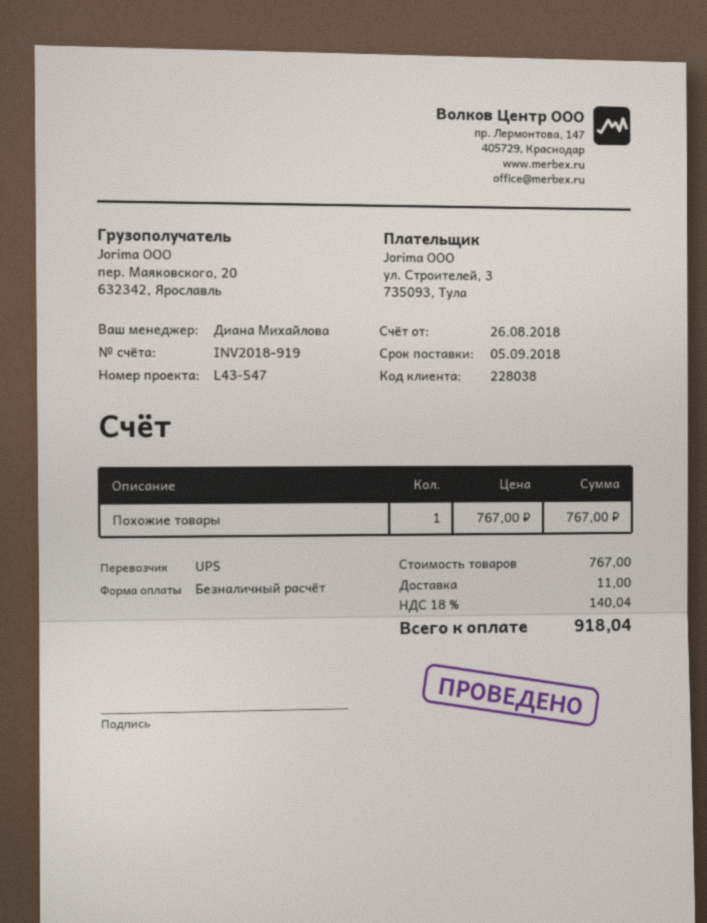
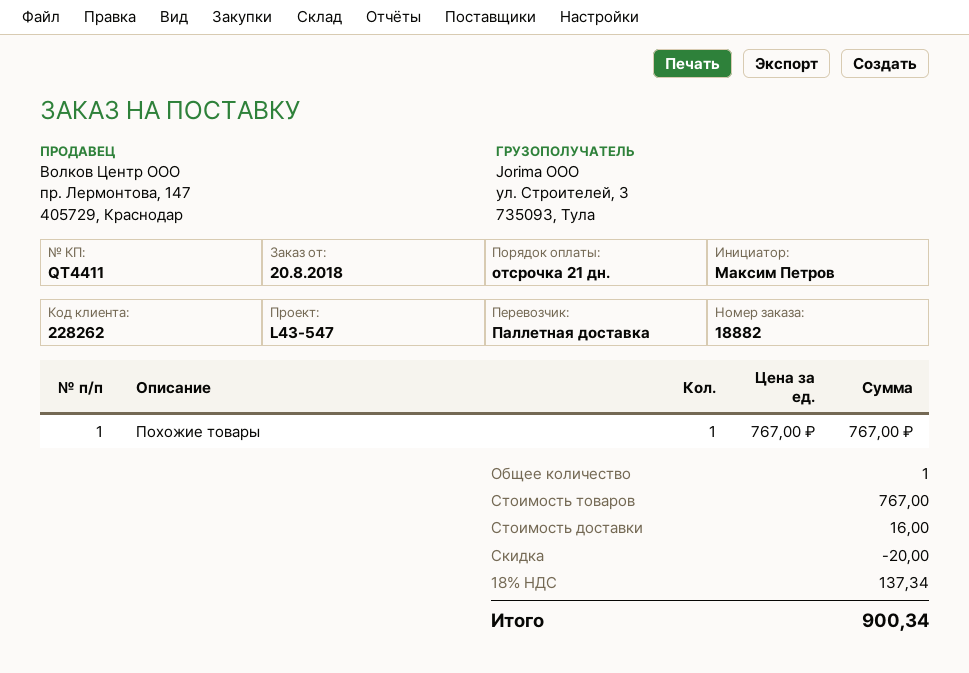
customer number: 228038 -> 228262
shipping method: UPS -> pallet freight
ship to: пер. Маяковского, 20, 632342, Ярославль -> ул. Строителей, 3, 735093, Тула
discount: none -> 20.00
shipping: 11.00 -> 16.00
tax: 18% = 140.04 -> 18% = 137.34
total: 918.04 -> 900.34

